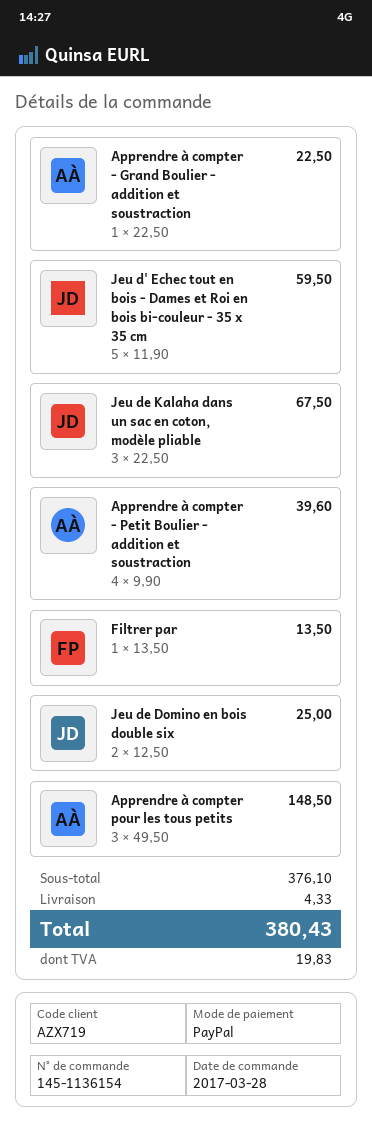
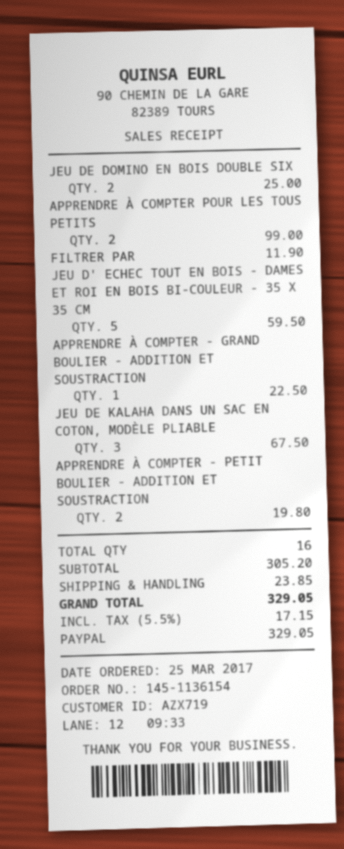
order date: 2017-03-28 -> 2017-03-25
Apprendre à compter - Petit Boulier - addition et soustraction: 4 for 39.60 -> 2 for 19.80
Filtrer par: 1 for 13.50 -> 1 for 11.90
Apprendre à compter pour les tous petits: 3 for 148.50 -> 2 for 99.00
subtotal: 376.10 -> 305.20
shipping: 4.33 -> 23.85
tax: 19.83 -> 17.15
total: 380.43 -> 329.05

